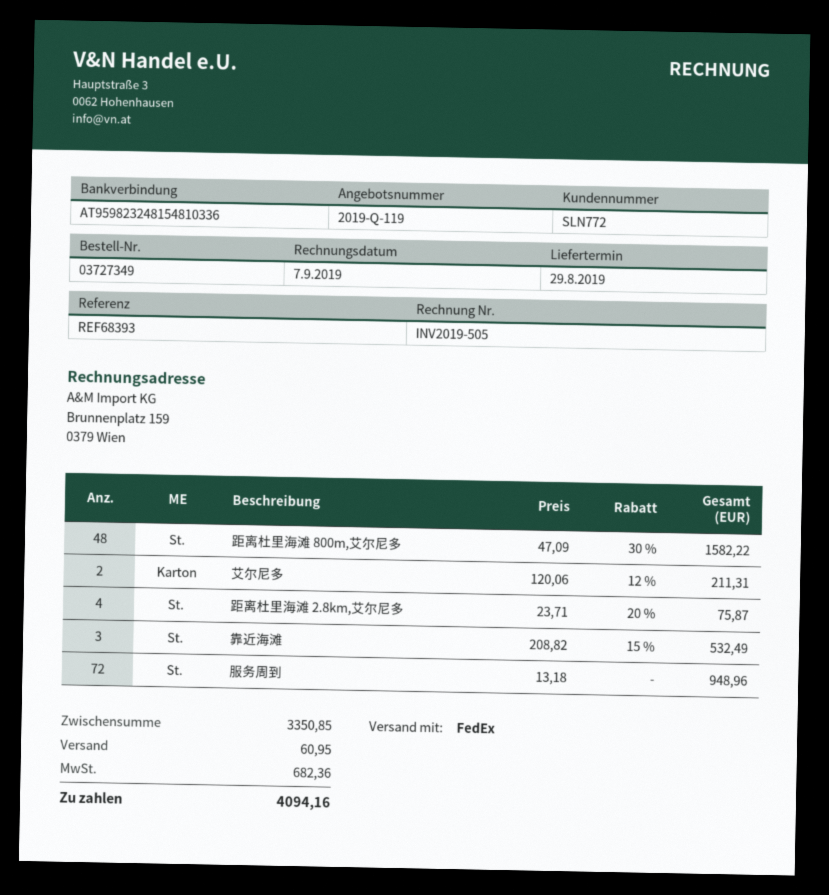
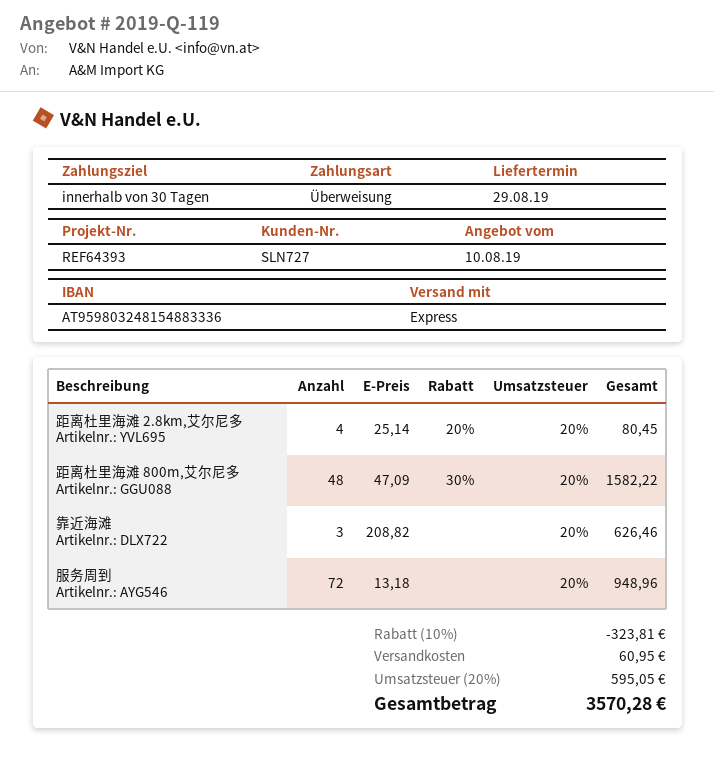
customer number: SLN772 -> SLN727
reference: REF68393 -> REF64393
bank account: AT959823248154810336 -> AT959803248154883336
shipping method: FedEx -> express
艾尔尼多: 2 x 120.06 - 12% = 211.31 -> none
距离杜里海滩 2.8km,艾尔尼多: 4 x 23.71 - 20% = 75.87 -> 4 x 25.14 - 20% = 80.45
靠近海滩: 3 x 208.82 - 15% = 532.49 -> 3 x 208.82 = 626.46
discount: none -> 10% = 323.81
tax: 682.36 -> 595.05
total: 4094.16 -> 3570.28

